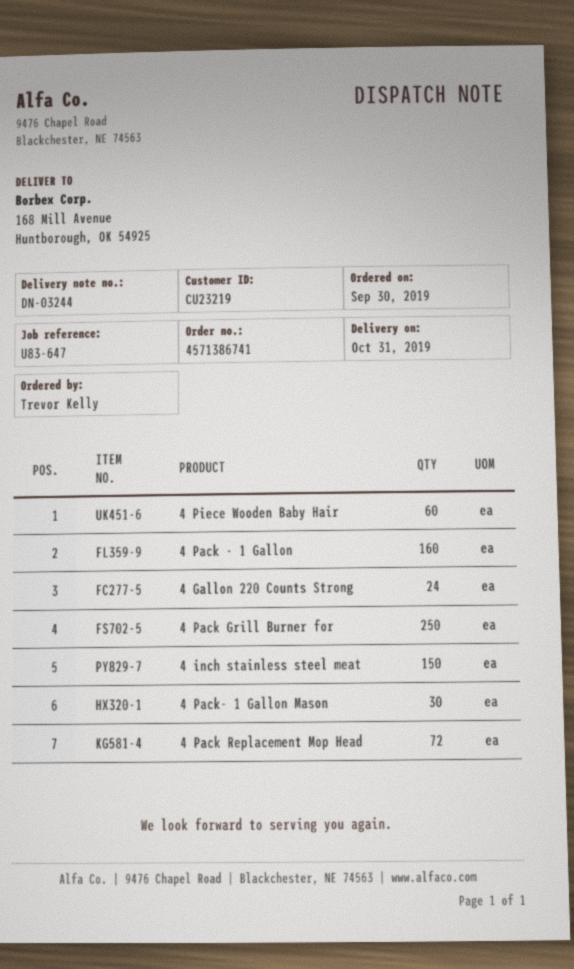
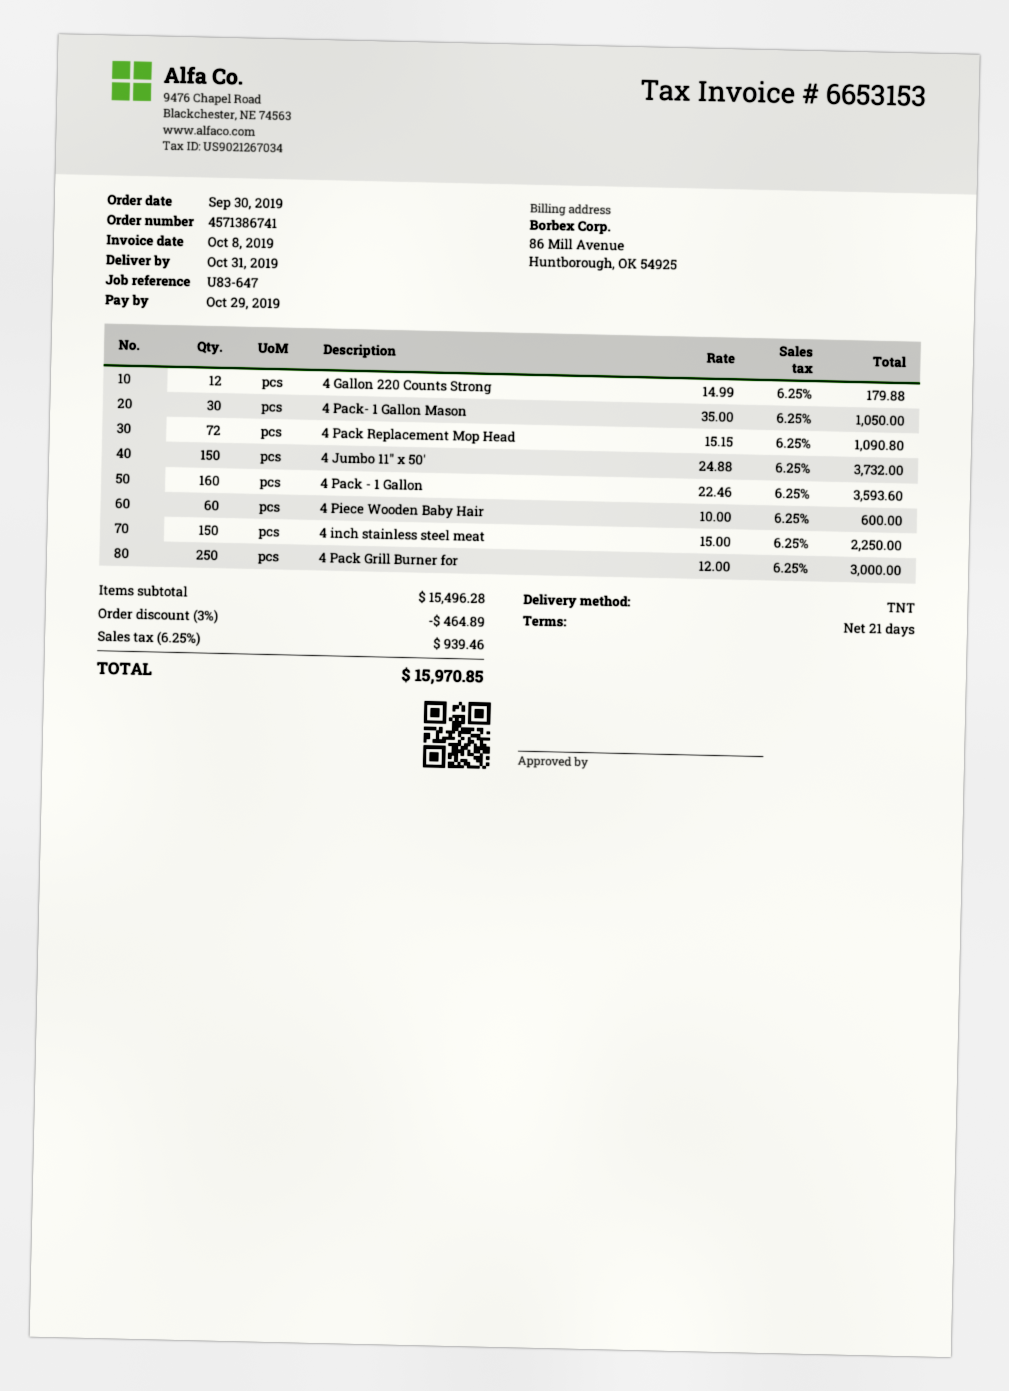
4 Gallon 220 Counts Strong: 24 -> 12
4 Jumbo 11" x 50': none -> 150

